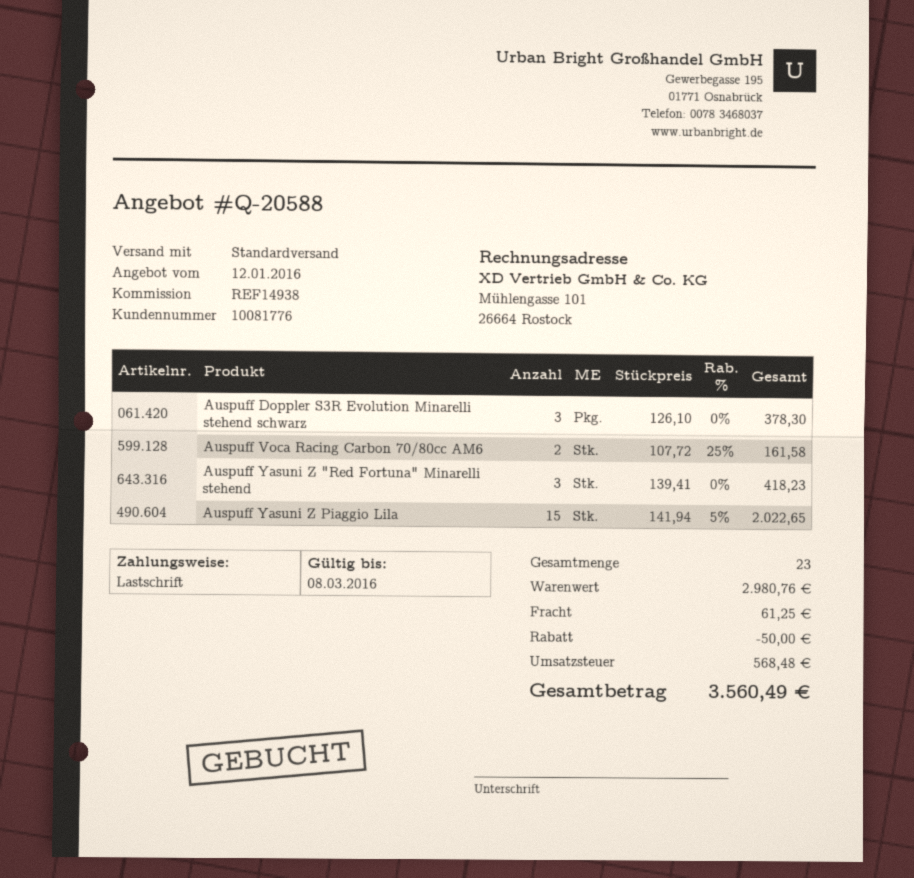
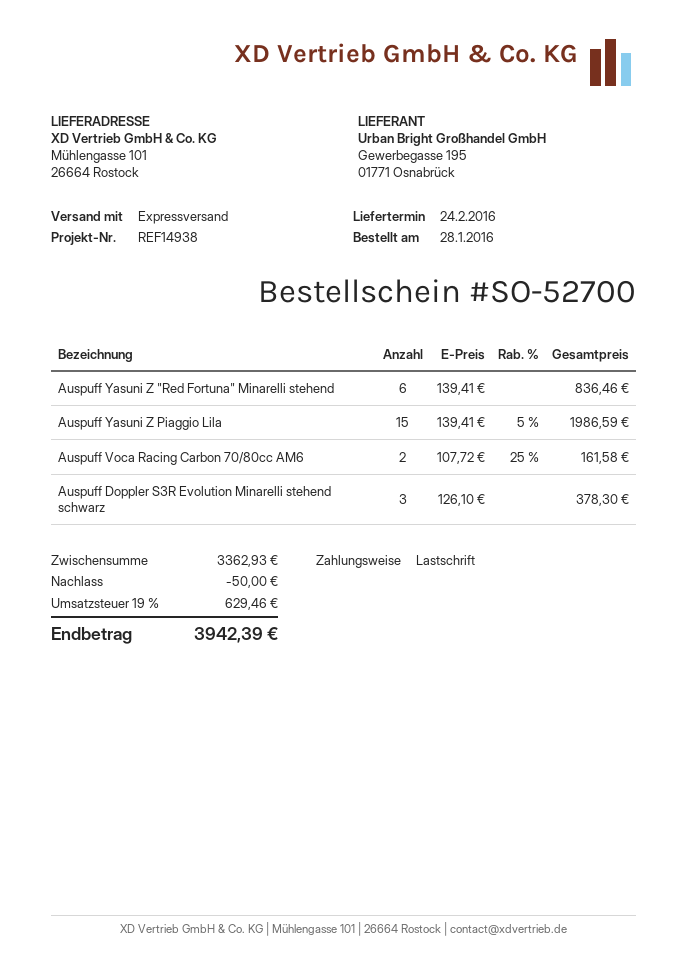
shipping method: standard -> express
Auspuff Yasuni Z "Red Fortuna" Minarelli stehend: 3 x 139.41 = 418.23 -> 6 x 139.41 = 836.46
Auspuff Yasuni Z Piaggio Lila: 15 x 141.94 - 5% = 2022.65 -> 15 x 139.41 - 5% = 1986.59
subtotal: 2980.76 -> 3362.93
shipping: 61.25 -> none
tax: 568.48 -> 629.46
total: 3560.49 -> 3942.39

